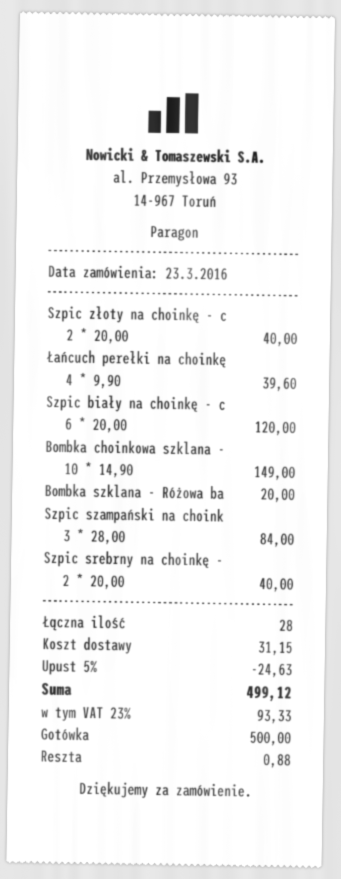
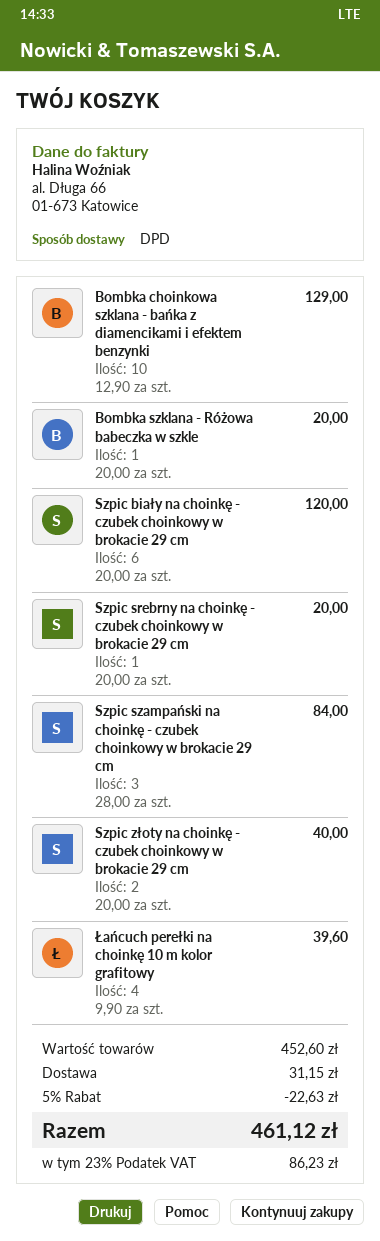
Bombka choinkowa szklana -: 10 x 14.90 = 149.00 -> 10 x 12.90 = 129.00
Szpic srebrny na choinkę -: 2 x 20.00 = 40.00 -> 1 x 20.00 = 20.00
discount: 5% = 24.63 -> 5% = 22.63
tax: 23% = 93.33 -> 23% = 86.23
total: 499.12 -> 461.12

